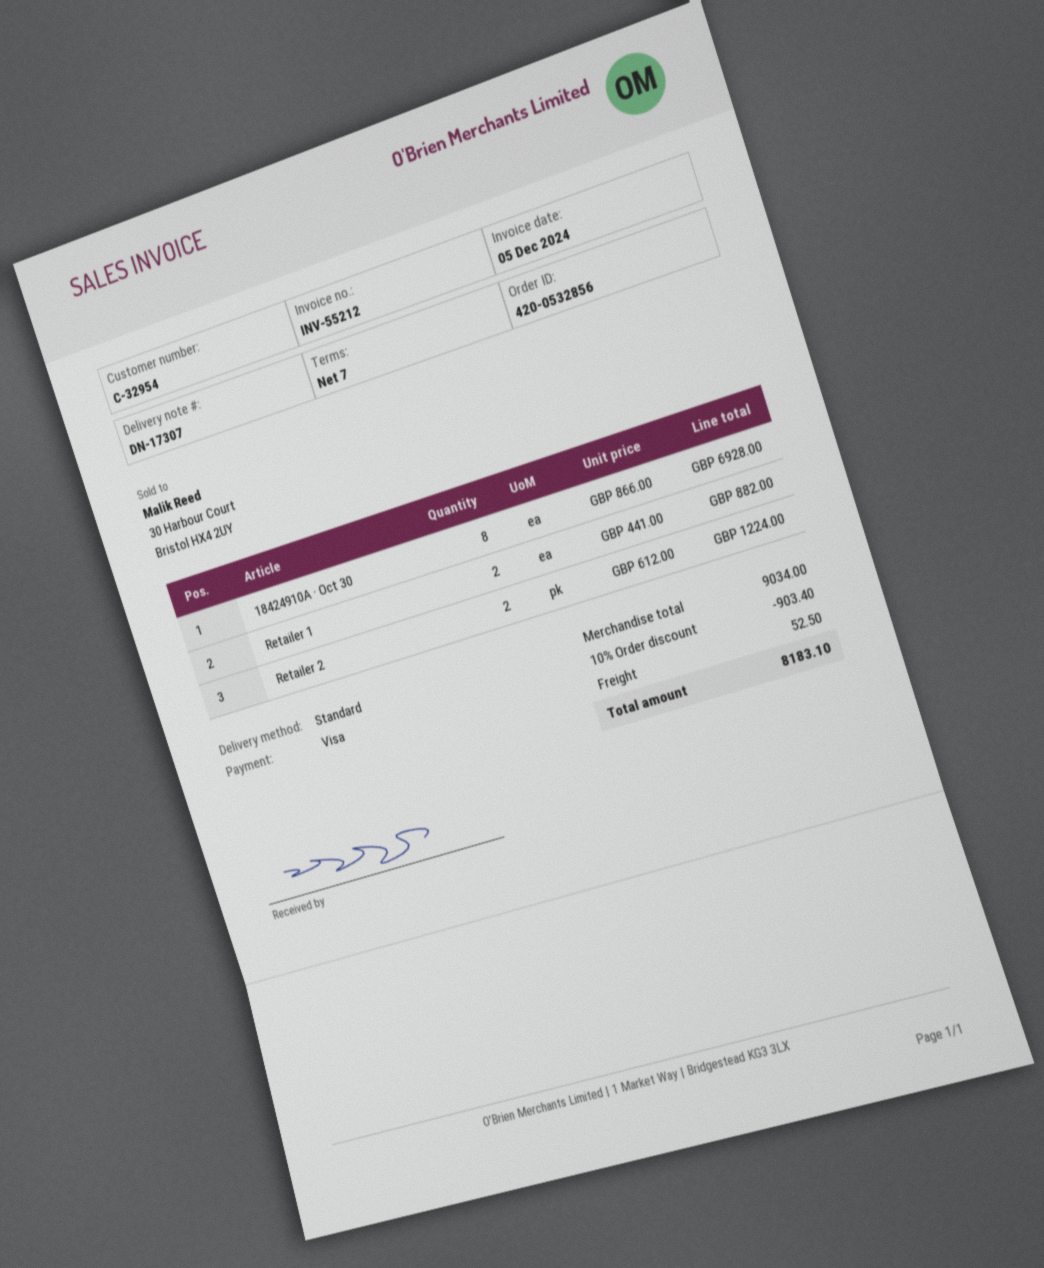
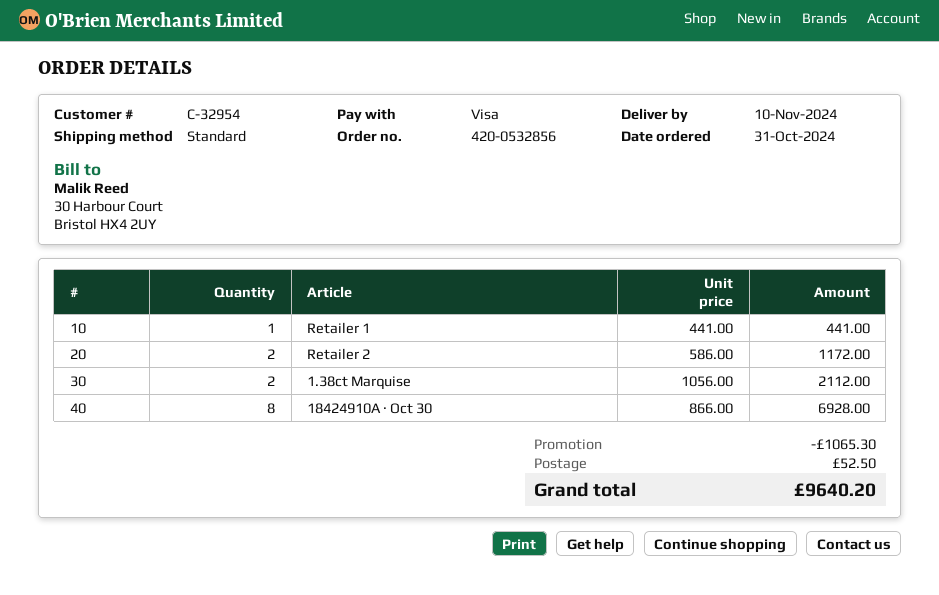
Retailer 1: 2 x 441.00 = 882.00 -> 1 x 441.00 = 441.00
Retailer 2: 2 x 612.00 = 1224.00 -> 2 x 586.00 = 1172.00
1.38ct Marquise: none -> 2 x 1056.00 = 2112.00
discount: 903.40 -> 1065.30
total: 8183.10 -> 9640.20

